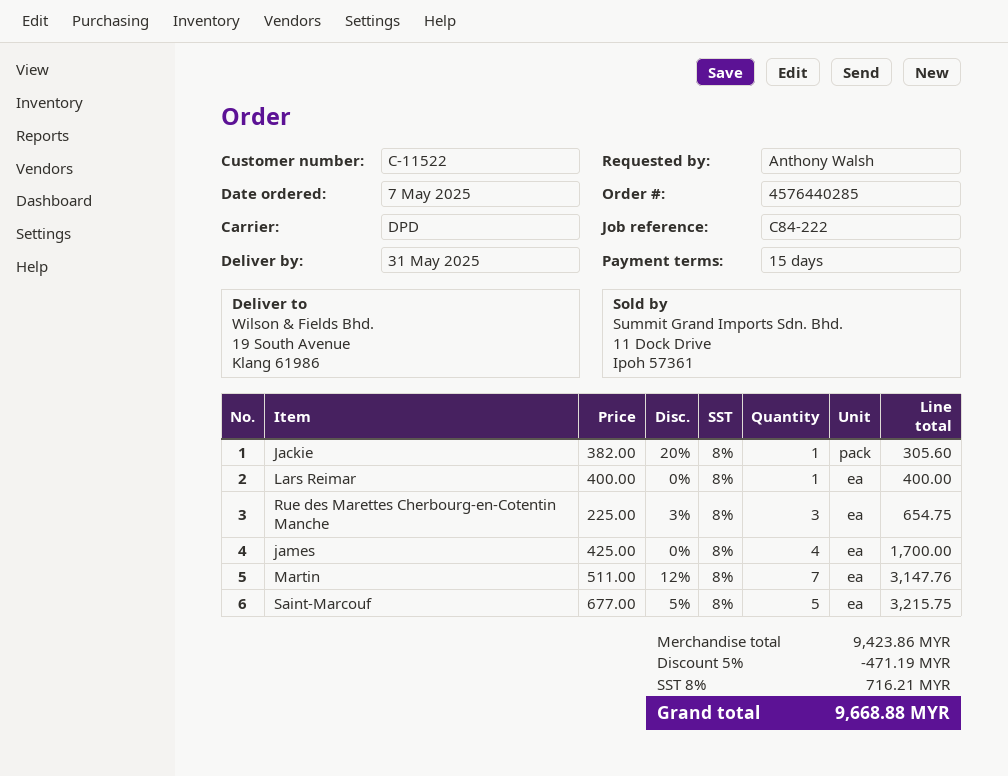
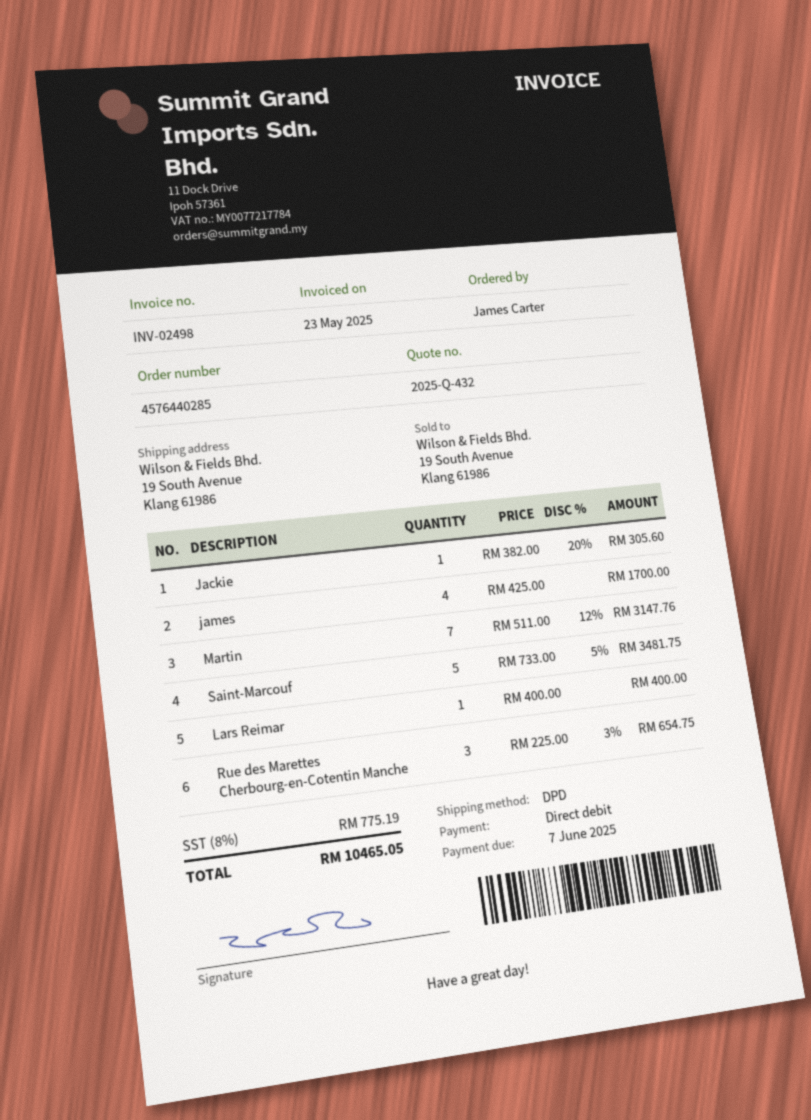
ordered by: Anthony Walsh -> James Carter
Saint-Marcouf: 5 x 677.00 - 5% = 3215.75 -> 5 x 733.00 - 5% = 3481.75
discount: 5% = 471.19 -> none
tax: 8% = 716.21 -> 8% = 775.19
total: 9668.88 -> 10465.05

